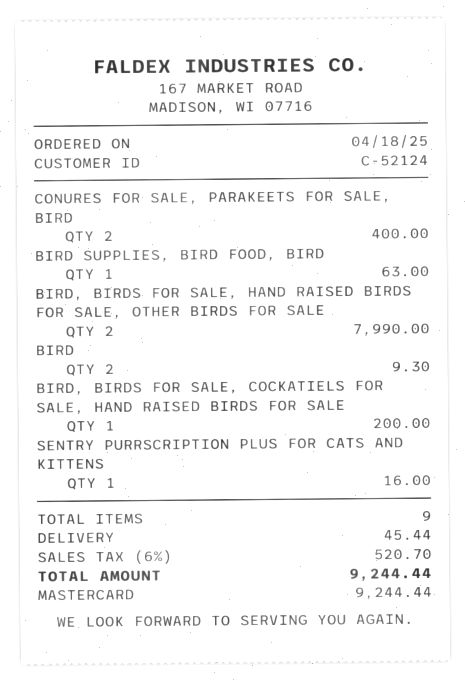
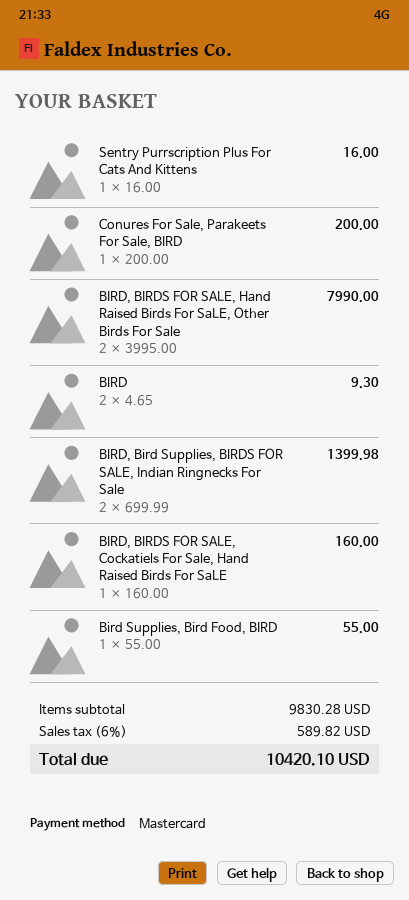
CONURES FOR SALE, PARAKEETS FOR SALE, BIRD: 2 for 400.00 -> 1 for 200.00
BIRD SUPPLIES, BIRD FOOD, BIRD: 1 for 63.00 -> 1 for 55.00
BIRD, BIRDS FOR SALE, COCKATIELS FOR SALE, HAND RAISED BIRDS FOR SALE: 1 for 200.00 -> 1 for 160.00
BIRD, Bird Supplies, BIRDS FOR SALE, Indian Ringnecks For Sale: none -> 2 for 1399.98
shipping: 45.44 -> none
tax: 6% = 520.70 -> 6% = 589.82
total: 9244.44 -> 10420.10

